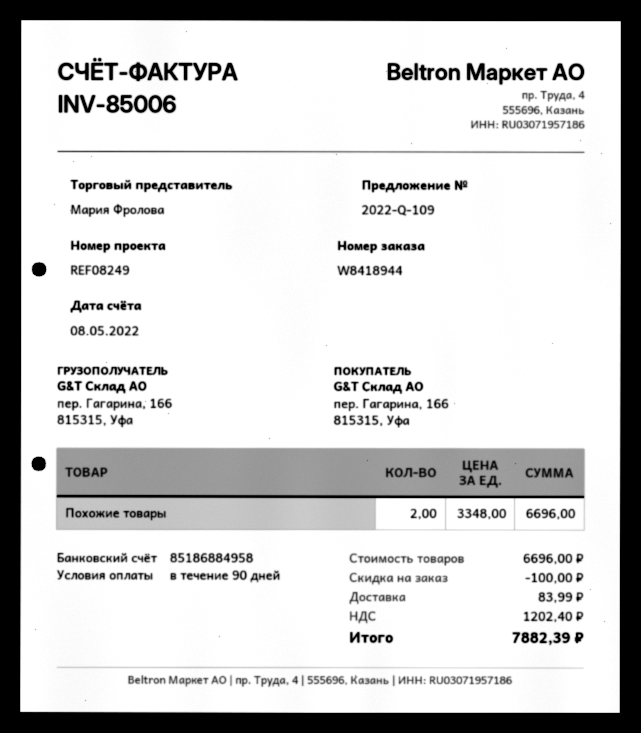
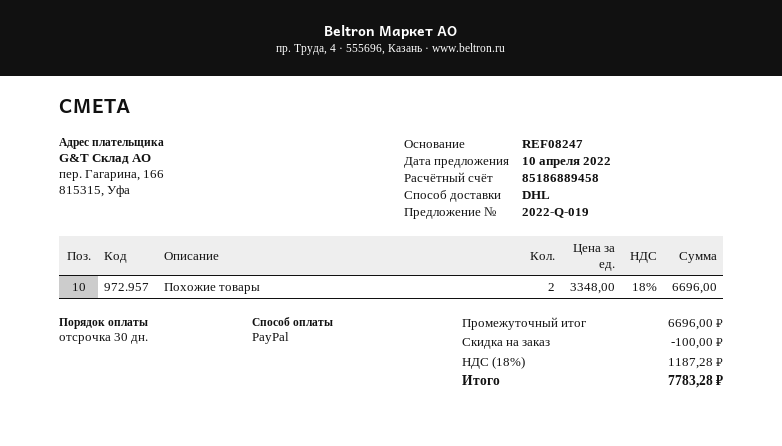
quote number: 2022-Q-109 -> 2022-Q-019
payment terms: 90 days -> 30 days
reference: REF08249 -> REF08247
bank account: 85186884958 -> 85186889458
shipping: 83.99 -> none
tax: 1202.40 -> 1187.28
total: 7882.39 -> 7783.28

